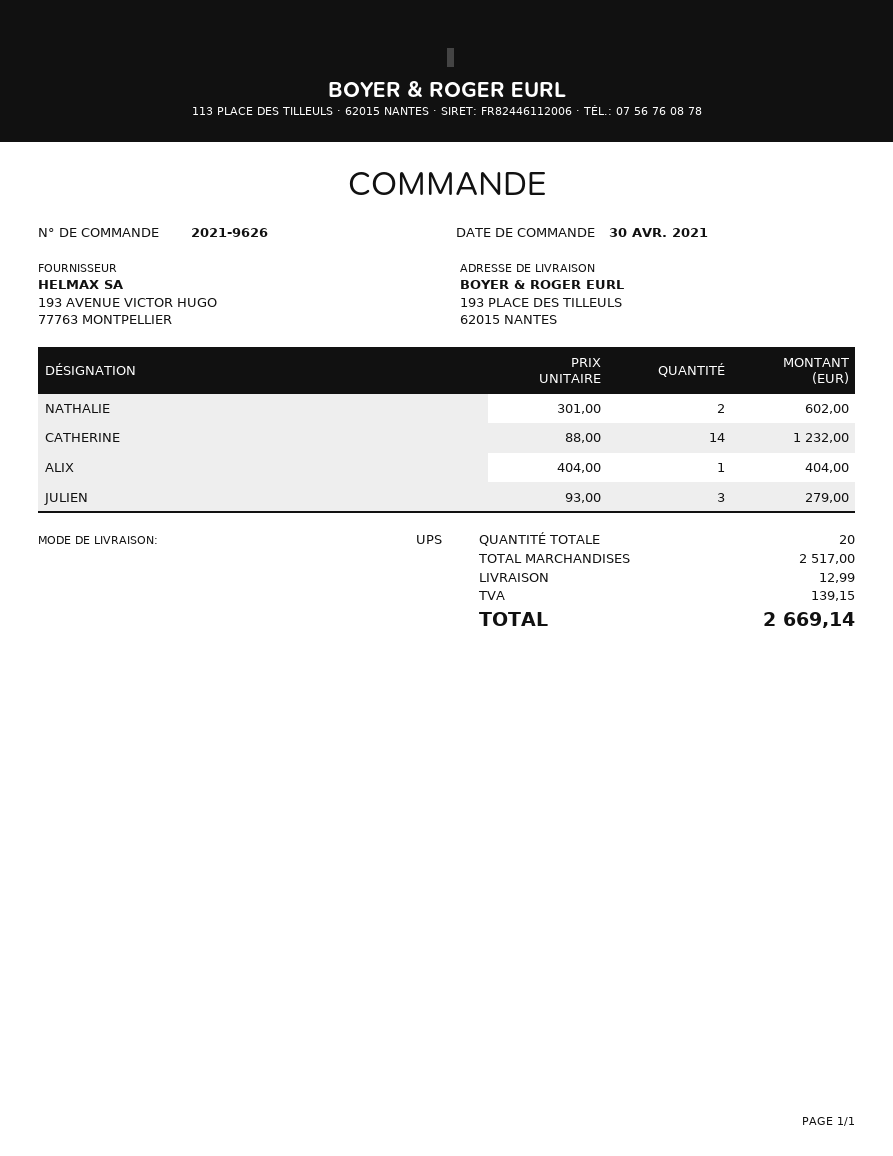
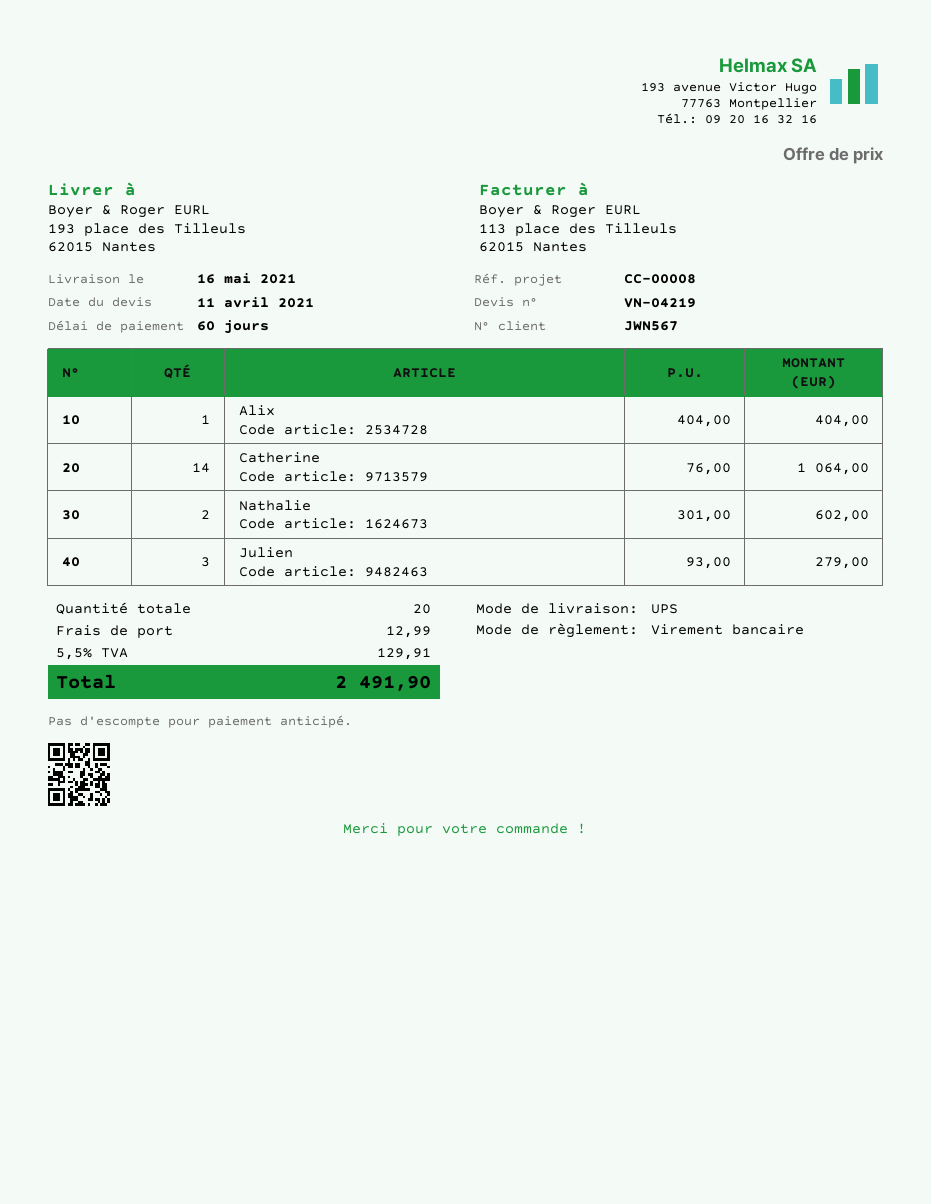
CATHERINE: 14 x 88.00 = 1232.00 -> 14 x 76.00 = 1064.00
tax: 139.15 -> 129.91
total: 2669.14 -> 2491.90

